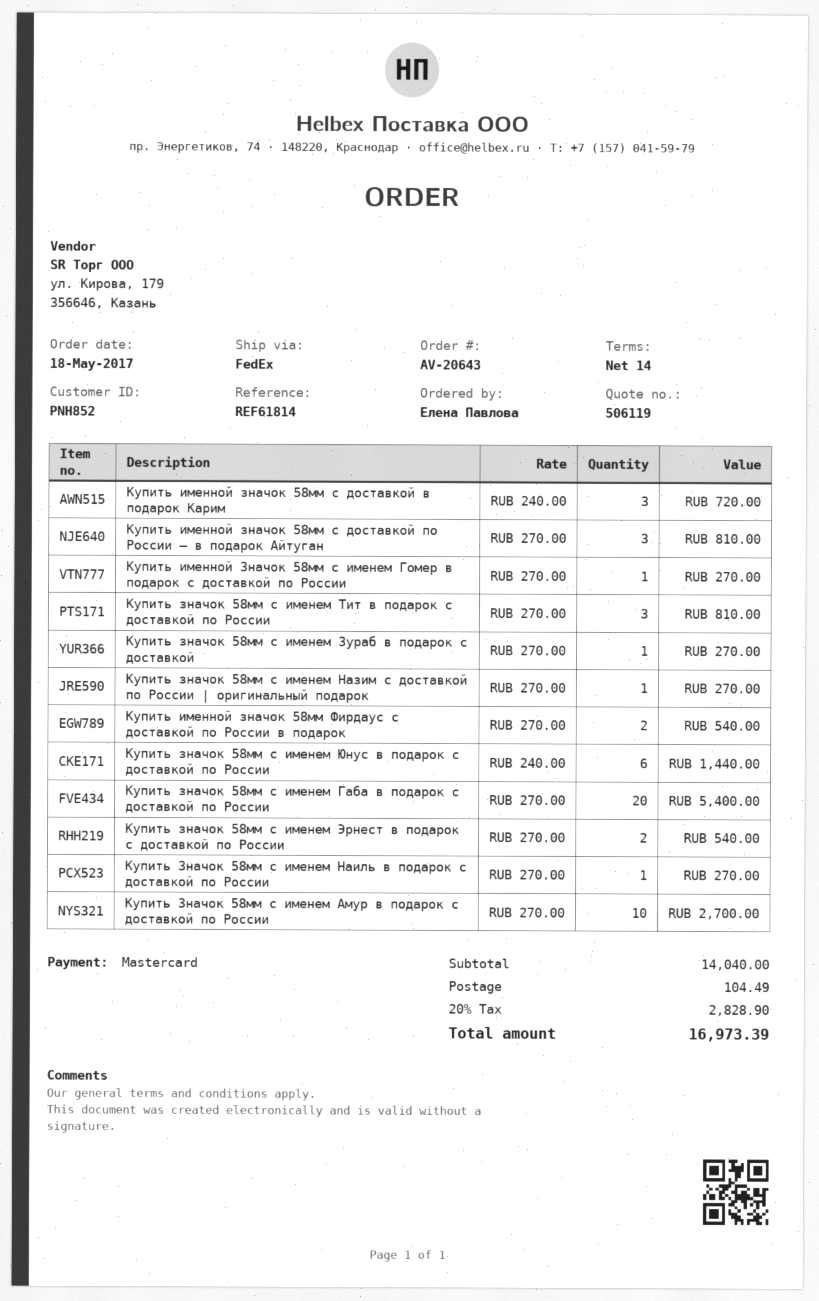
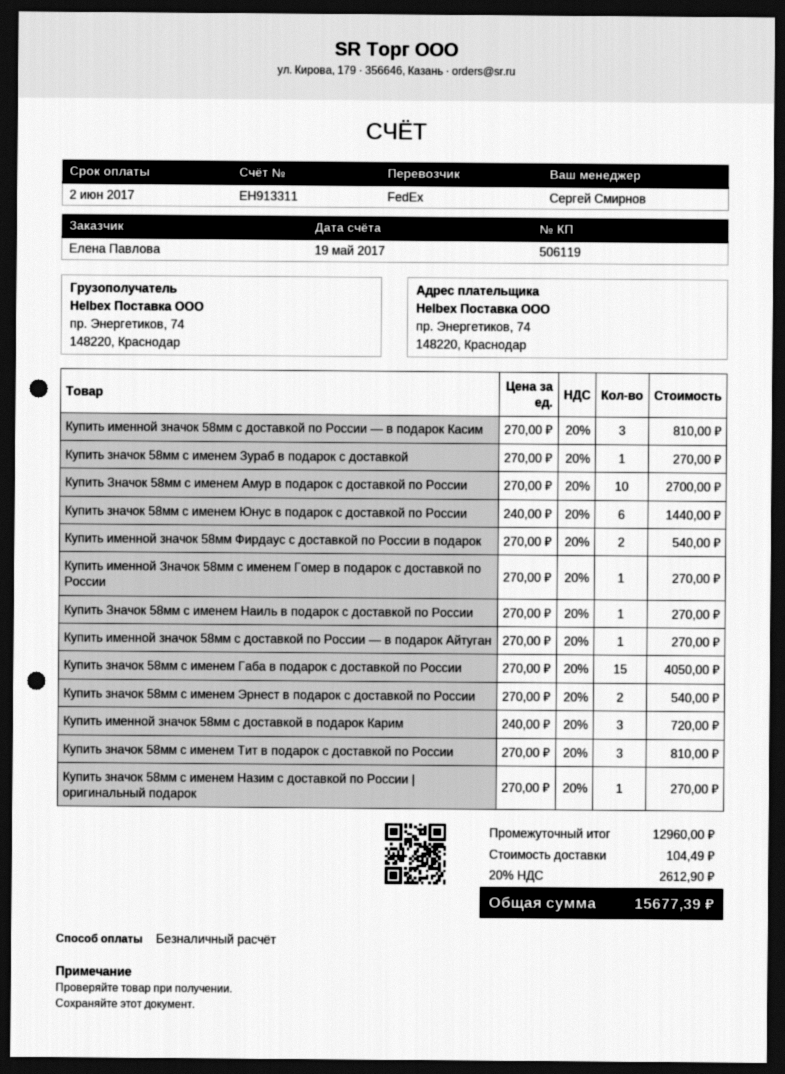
payment method: Mastercard -> bank transfer
Купить именной значок 58мм с доставкой по России — в подарок Айтуган: 3 x 270.00 = 810.00 -> 1 x 270.00 = 270.00
Купить значок 58мм с именем Габа в подарок с доставкой по России: 20 x 270.00 = 5400.00 -> 15 x 270.00 = 4050.00
Купить именной значок 58мм с доставкой по России — в подарок Касим: none -> 3 x 270.00 = 810.00
subtotal: 14040.00 -> 12960.00
tax: 20% = 2828.90 -> 20% = 2612.90
total: 16973.39 -> 15677.39

